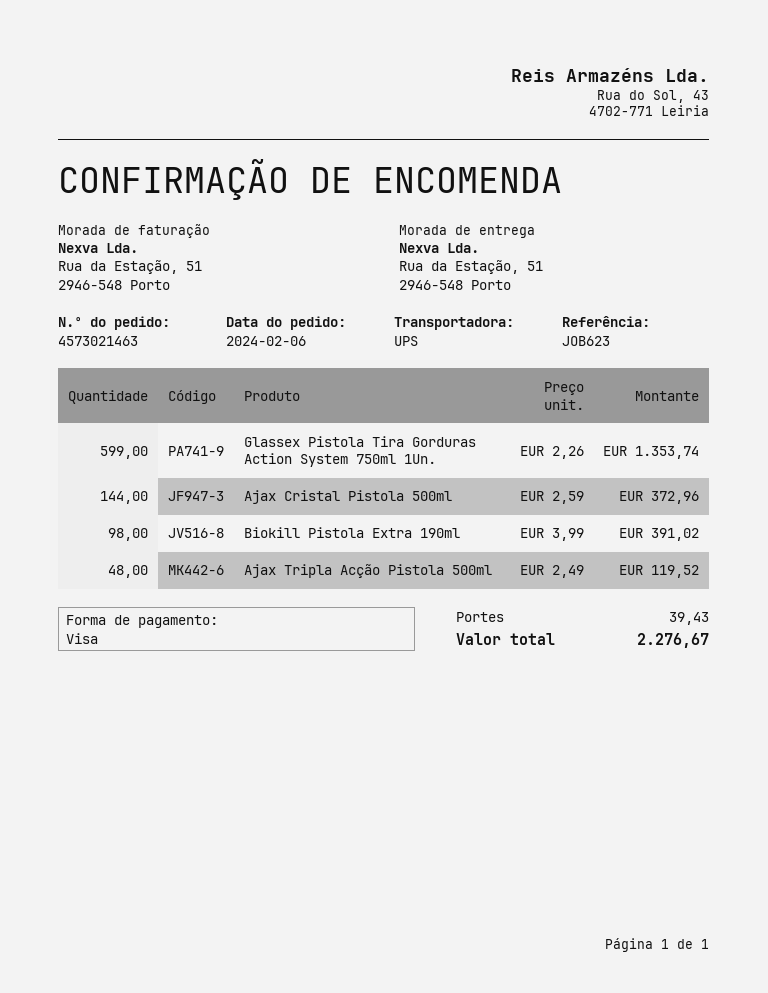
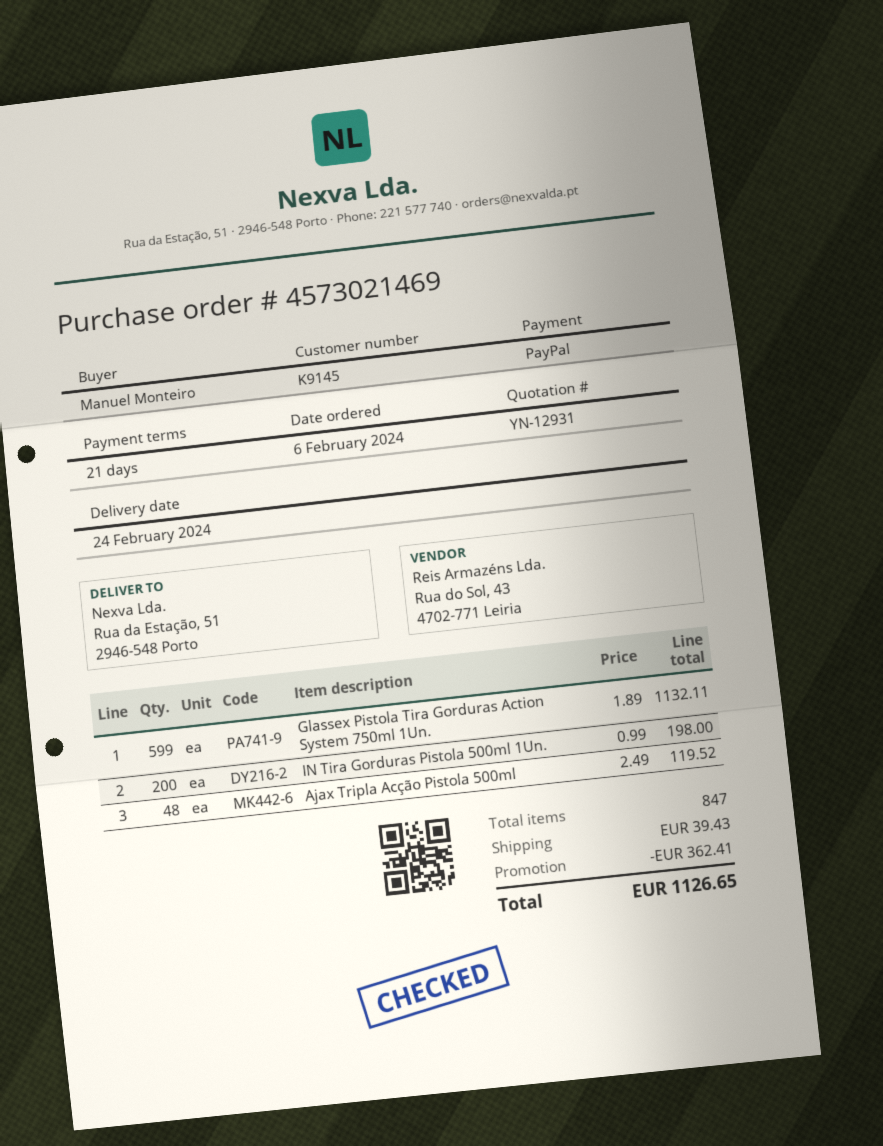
order number: 4573021463 -> 4573021469
payment method: Visa -> PayPal
Glassex Pistola Tira Gorduras Action System 750ml 1Un.: 599 x 2.26 = 1353.74 -> 599 x 1.89 = 1132.11
Ajax Cristal Pistola 500ml: 144 x 2.59 = 372.96 -> none
Biokill Pistola Extra 190ml: 98 x 3.99 = 391.02 -> none
IN Tira Gorduras Pistola 500ml 1Un.: none -> 200 x 0.99 = 198.00
discount: none -> 362.41
total: 2276.67 -> 1126.65

